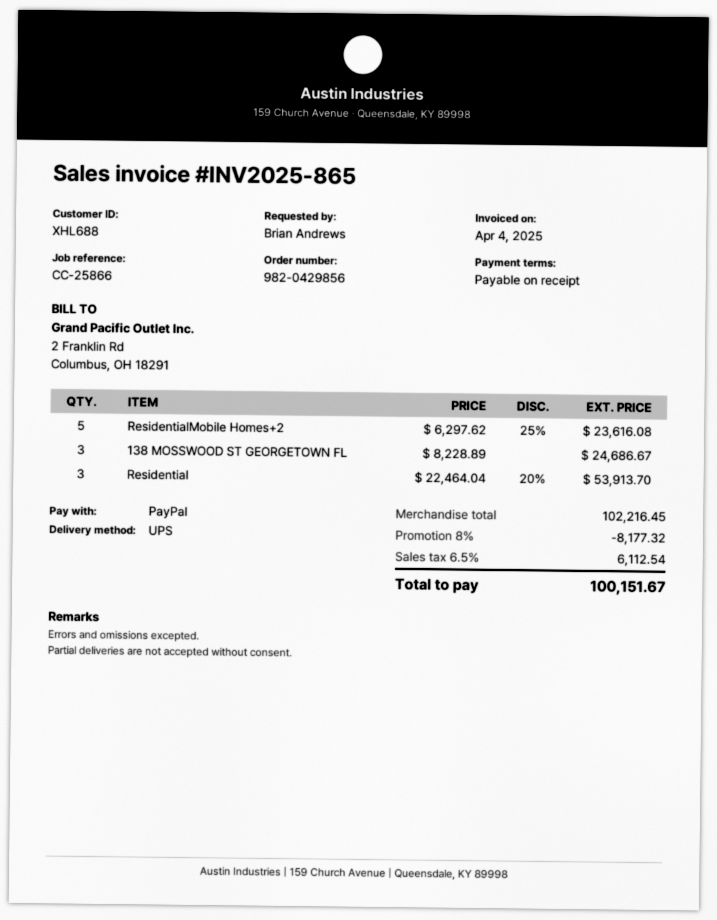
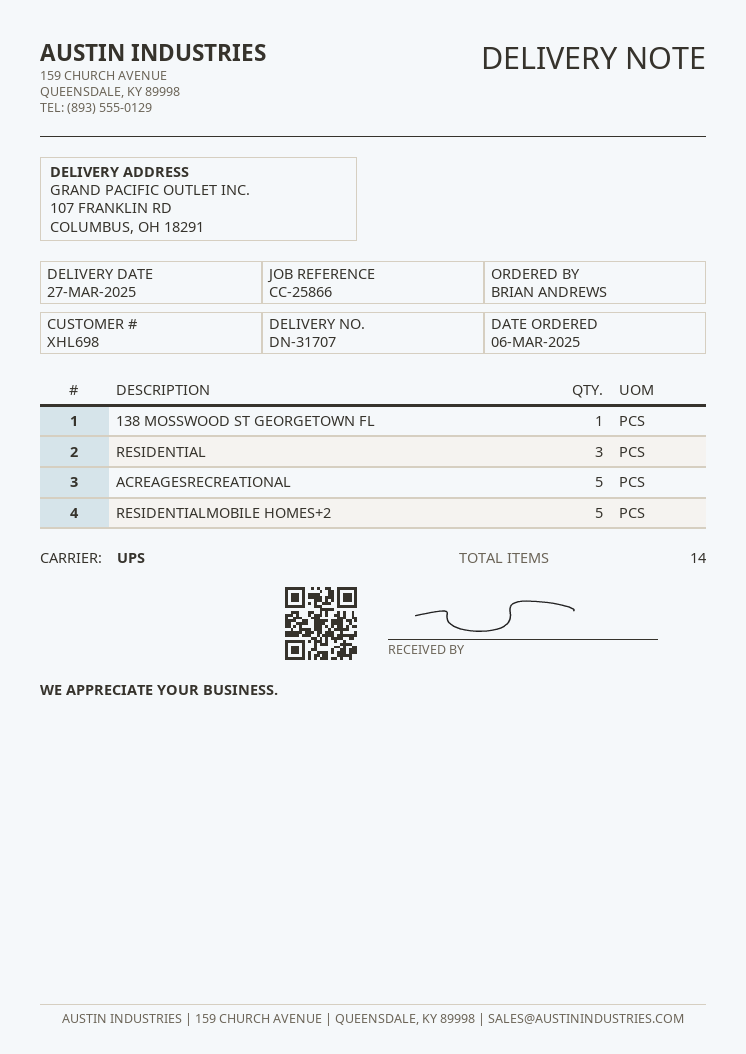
customer number: XHL688 -> XHL698
138 MOSSWOOD ST GEORGETOWN FL: 3 -> 1
ACREAGESRECREATIONAL: none -> 5

